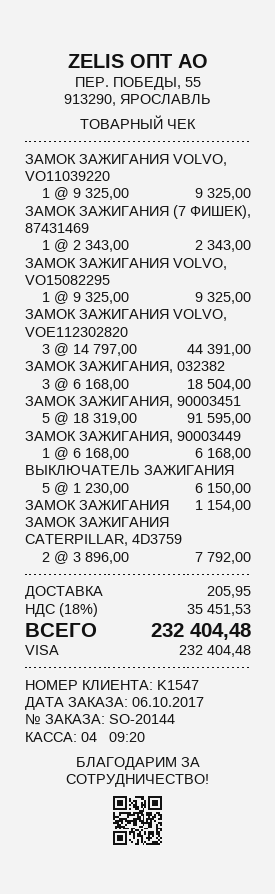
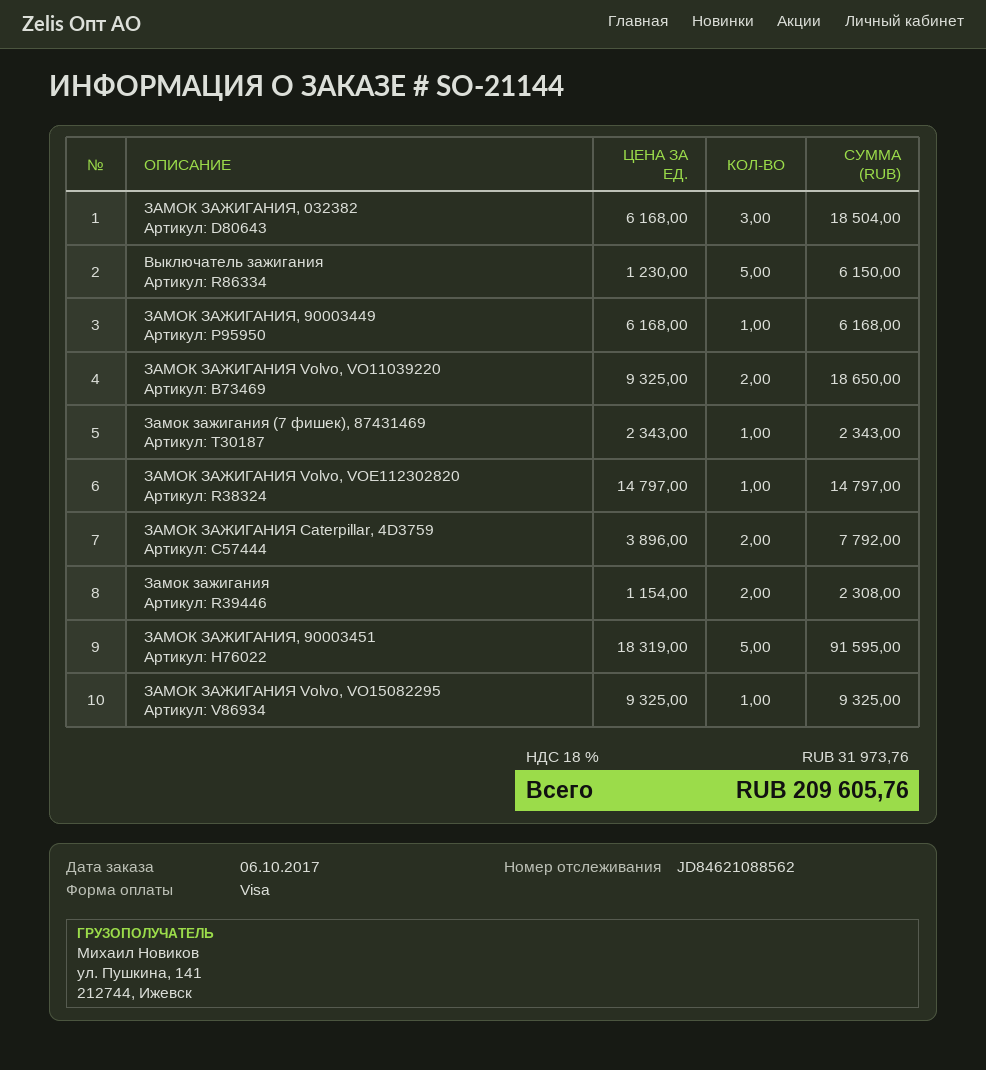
order number: SO-20144 -> SO-21144
ЗАМОК ЗАЖИГАНИЯ VOLVO, VO11039220: 1 x 9325.00 = 9325.00 -> 2 x 9325.00 = 18650.00
ЗАМОК ЗАЖИГАНИЯ VOLVO, VOE112302820: 3 x 14797.00 = 44391.00 -> 1 x 14797.00 = 14797.00
ЗАМОК ЗАЖИГАНИЯ: 1 x 1154.00 = 1154.00 -> 2 x 1154.00 = 2308.00
shipping: 205.95 -> none
tax: 18% = 35451.53 -> 18% = 31973.76
total: 232404.48 -> 209605.76

